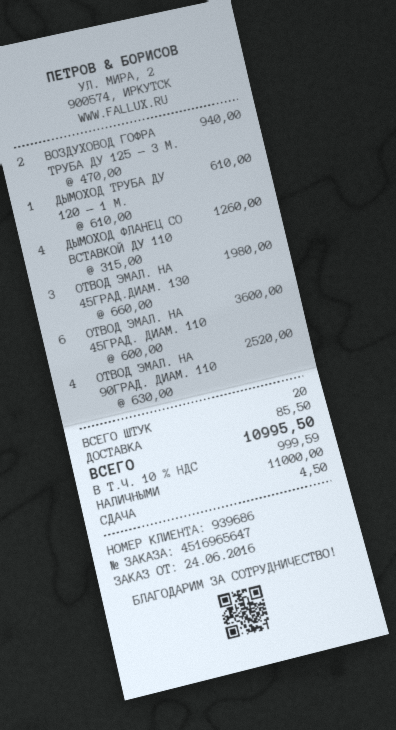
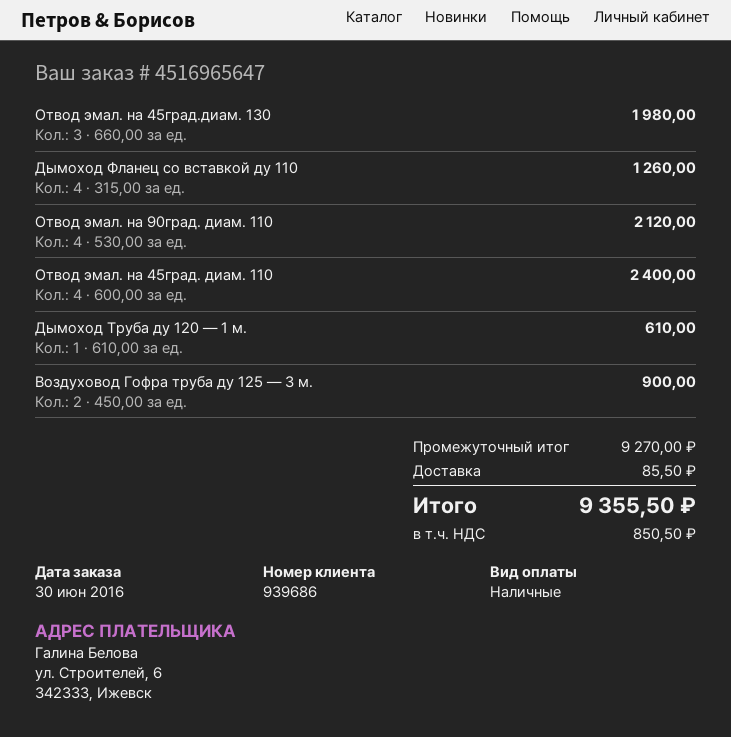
order date: 2016-06-24 -> 2016-06-30
ВОЗДУХОВОД ГОФРА ТРУБА ДУ 125 — 3 М.: 2 x 470.00 = 940.00 -> 2 x 450.00 = 900.00
ОТВОД ЭМАЛ. НА 45ГРАД. ДИАМ. 110: 6 x 600.00 = 3600.00 -> 4 x 600.00 = 2400.00
ОТВОД ЭМАЛ. НА 90ГРАД. ДИАМ. 110: 4 x 630.00 = 2520.00 -> 4 x 530.00 = 2120.00
tax: 999.59 -> 850.50
total: 10995.50 -> 9355.50

